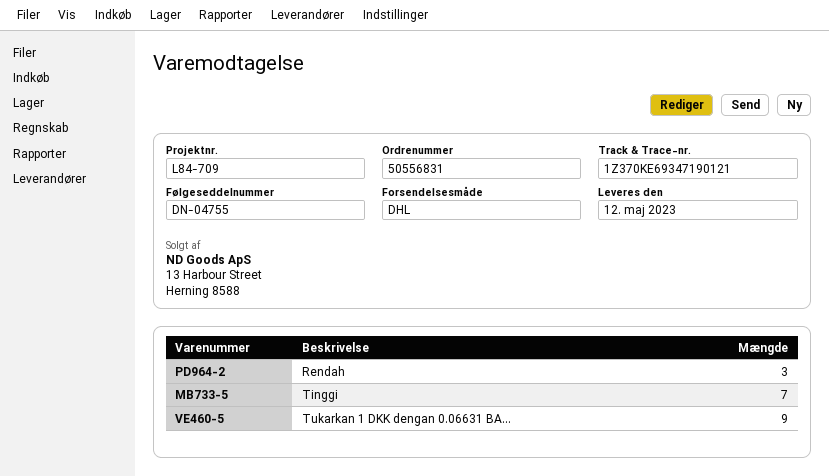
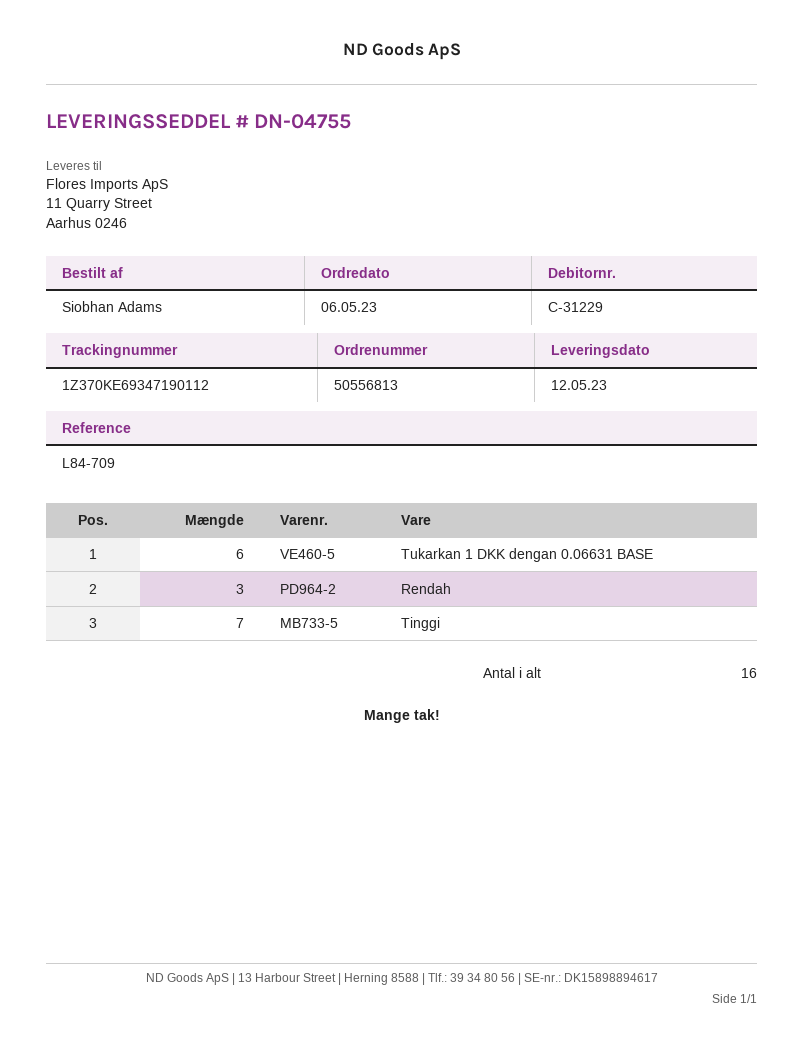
order number: 50556831 -> 50556813
tracking number: 1Z370KE69347190121 -> 1Z370KE69347190112
Tukarkan 1 DKK dengan 0.06631 BA...: 9 -> 6

